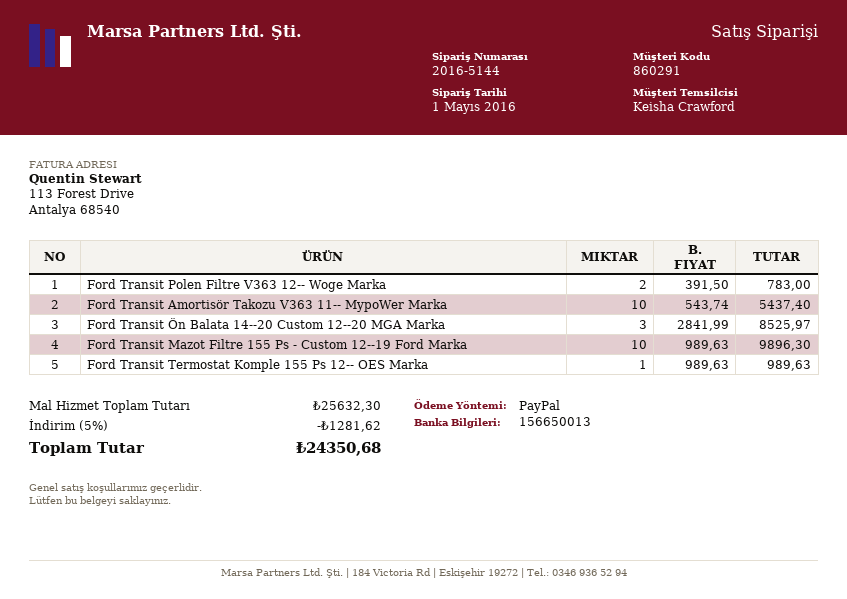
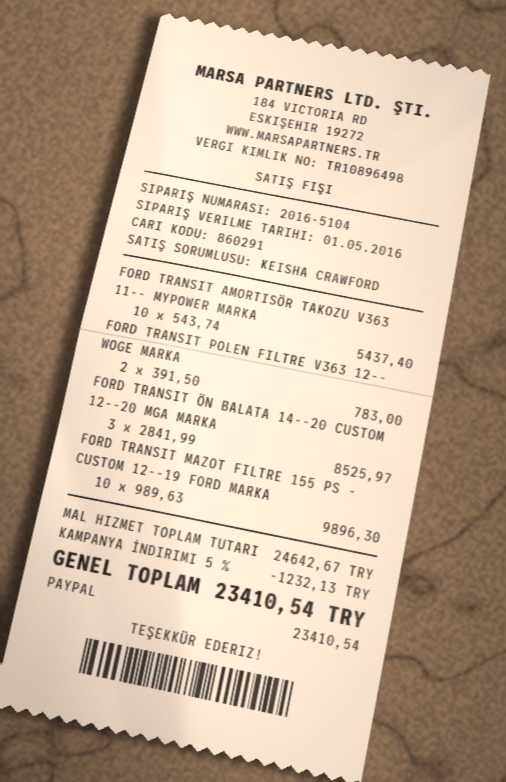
order number: 2016-5144 -> 2016-5104
Ford Transit Termostat Komple 155 Ps 12-- OES Marka: 1 x 989.63 = 989.63 -> none
subtotal: 25632.30 -> 24642.67
discount: 5% = 1281.62 -> 5% = 1232.13
total: 24350.68 -> 23410.54

